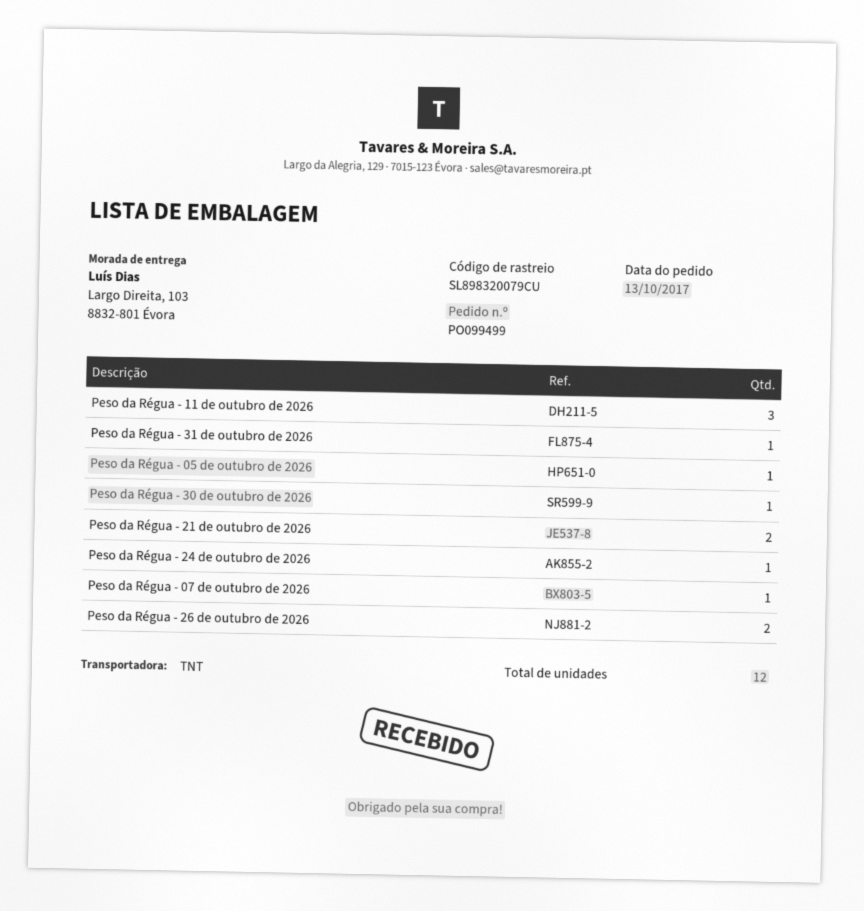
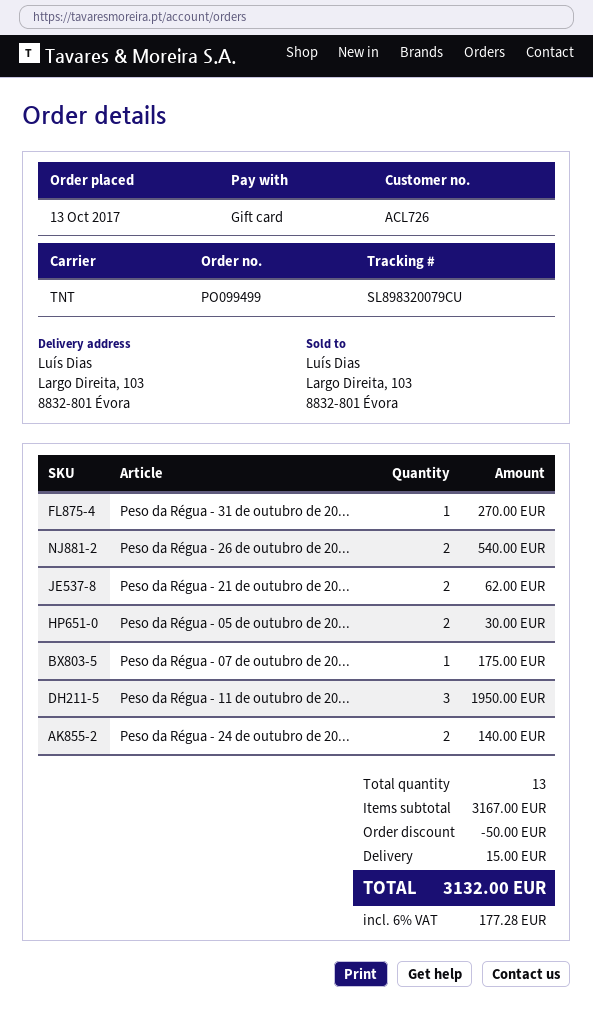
Peso da Régua - 05 de outubro de 2026: 1 -> 2
Peso da Régua - 30 de outubro de 2026: 1 -> none
Peso da Régua - 24 de outubro de 2026: 1 -> 2
total quantity: 12 -> 13

